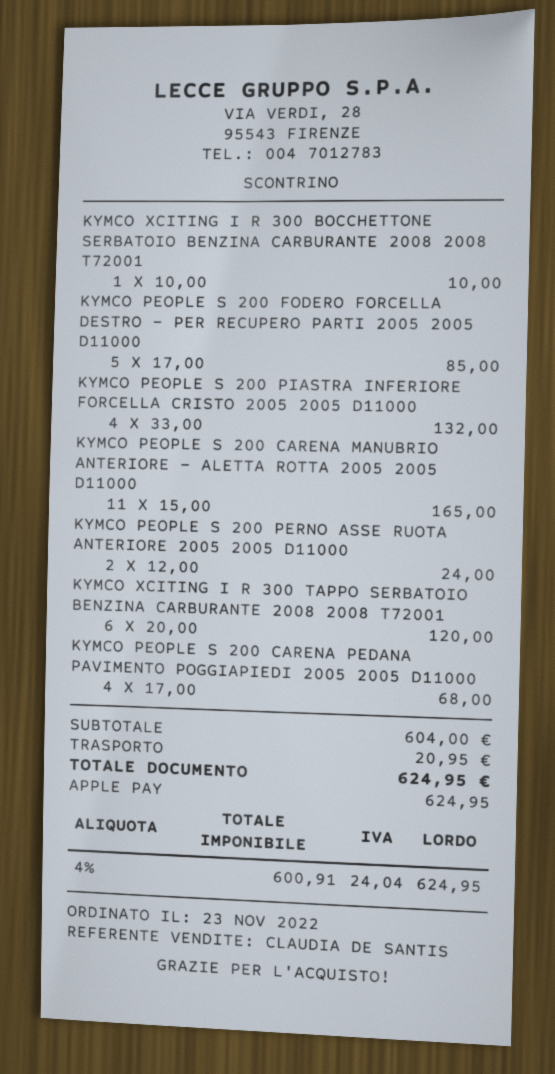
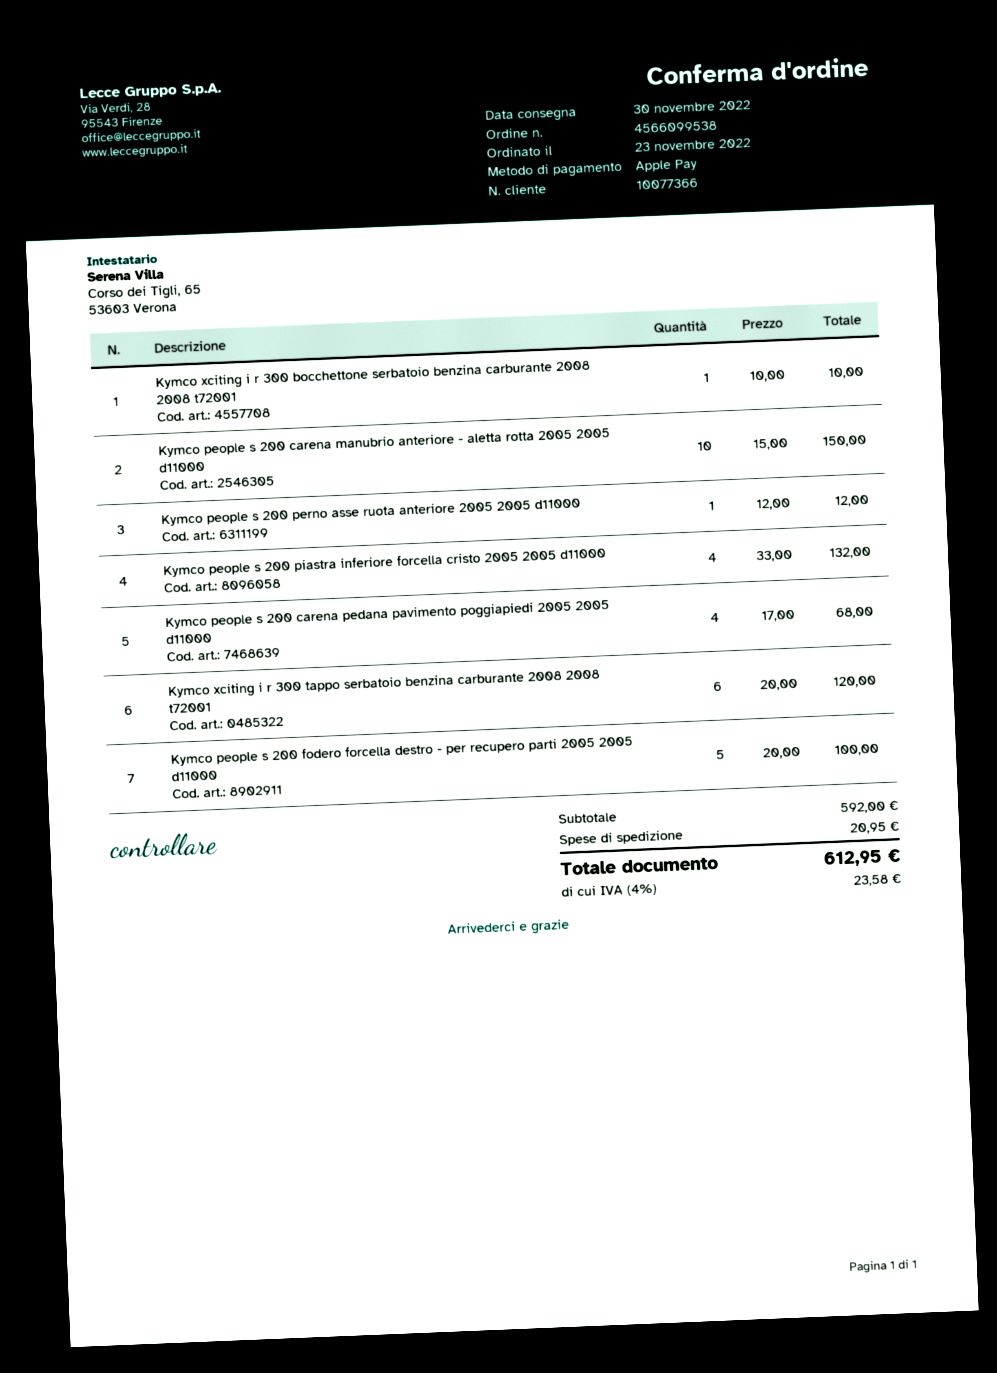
KYMCO PEOPLE S 200 FODERO FORCELLA DESTRO - PER RECUPERO PARTI 2005 2005 D11000: 5 x 17.00 = 85.00 -> 5 x 20.00 = 100.00
KYMCO PEOPLE S 200 CARENA MANUBRIO ANTERIORE - ALETTA ROTTA 2005 2005 D11000: 11 x 15.00 = 165.00 -> 10 x 15.00 = 150.00
KYMCO PEOPLE S 200 PERNO ASSE RUOTA ANTERIORE 2005 2005 D11000: 2 x 12.00 = 24.00 -> 1 x 12.00 = 12.00
subtotal: 604.00 -> 592.00
tax: 4% = 24.04 -> 4% = 23.58
total: 624.95 -> 612.95

